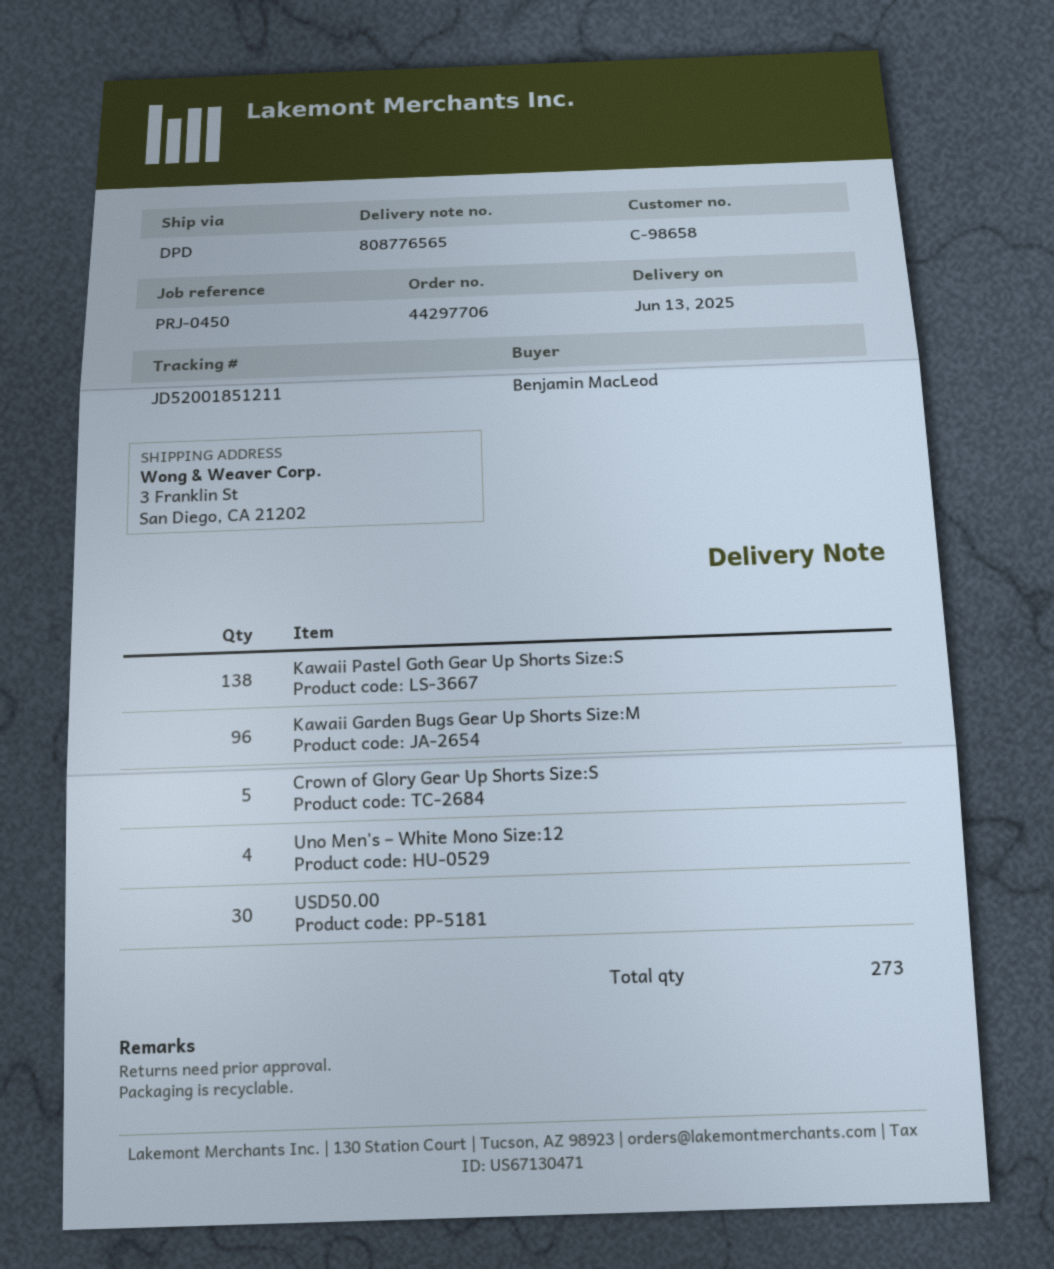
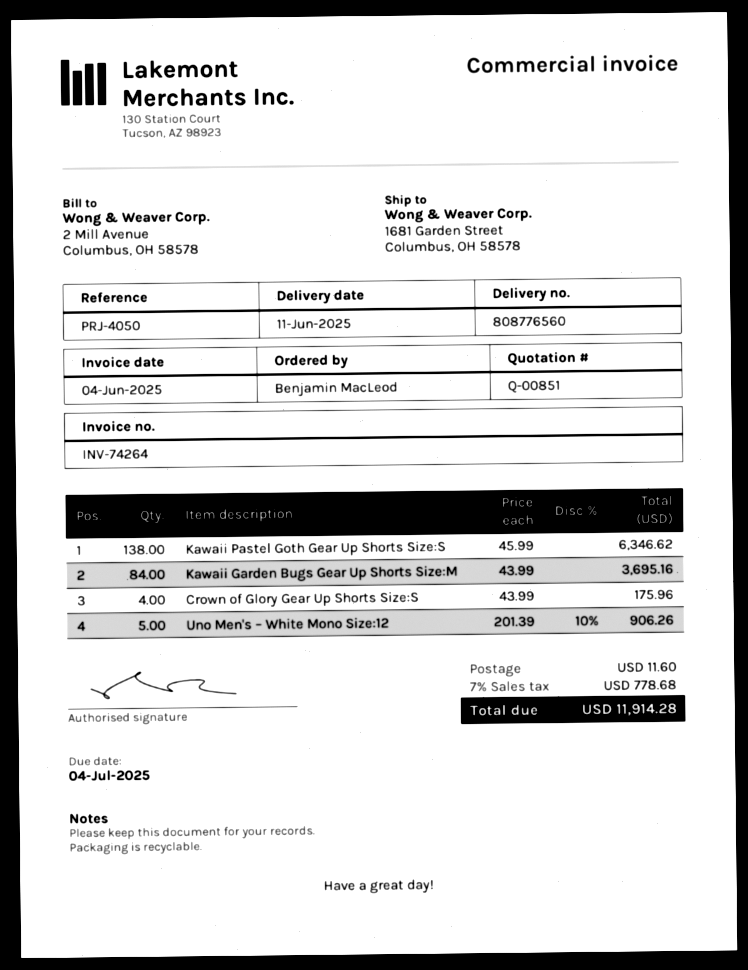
delivery note number: 808776565 -> 808776560
delivery date: 2025-06-13 -> 2025-06-11
reference: PRJ-0450 -> PRJ-4050
ship to: 3 Franklin St, San Diego, CA 21202 -> 1681 Garden Street, Columbus, OH 58578
Kawaii Garden Bugs Gear Up Shorts Size:M: 96 -> 84
Crown of Glory Gear Up Shorts Size:S: 5 -> 4
Uno Men's – White Mono Size:12: 4 -> 5
USD50.00: 30 -> none

